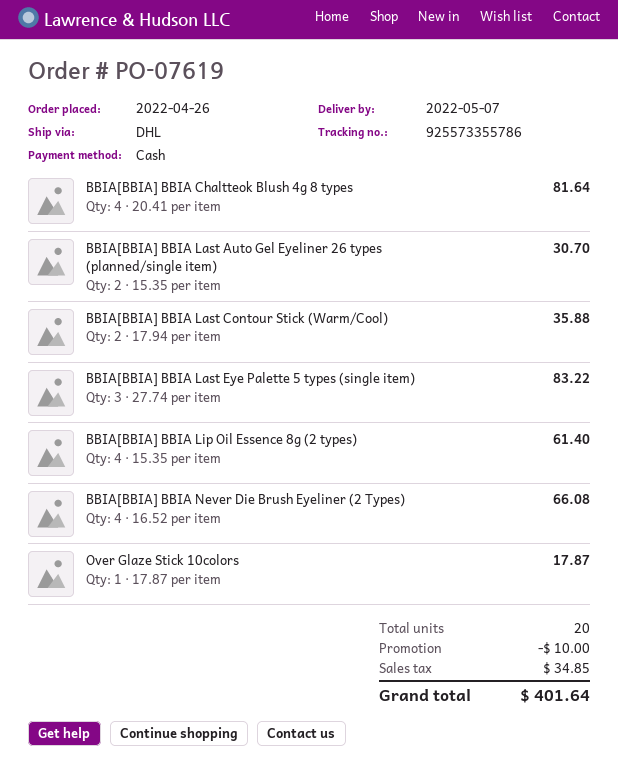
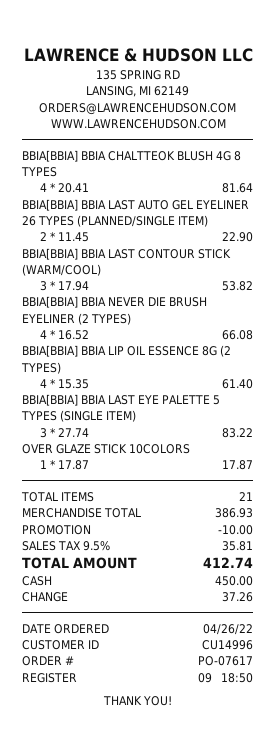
order number: PO-07619 -> PO-07617
BBIA[BBIA] BBIA Last Auto Gel Eyeliner 26 types (planned/single item): 2 x 15.35 = 30.70 -> 2 x 11.45 = 22.90
BBIA[BBIA] BBIA Last Contour Stick (Warm/Cool): 2 x 17.94 = 35.88 -> 3 x 17.94 = 53.82
total quantity: 20 -> 21
tax: 34.85 -> 35.81
total: 401.64 -> 412.74

